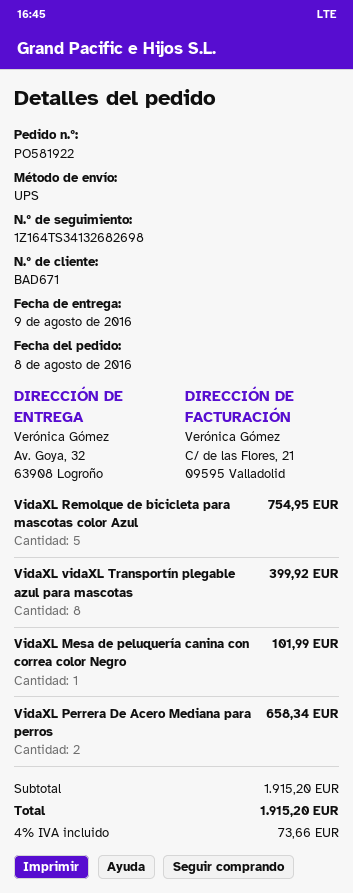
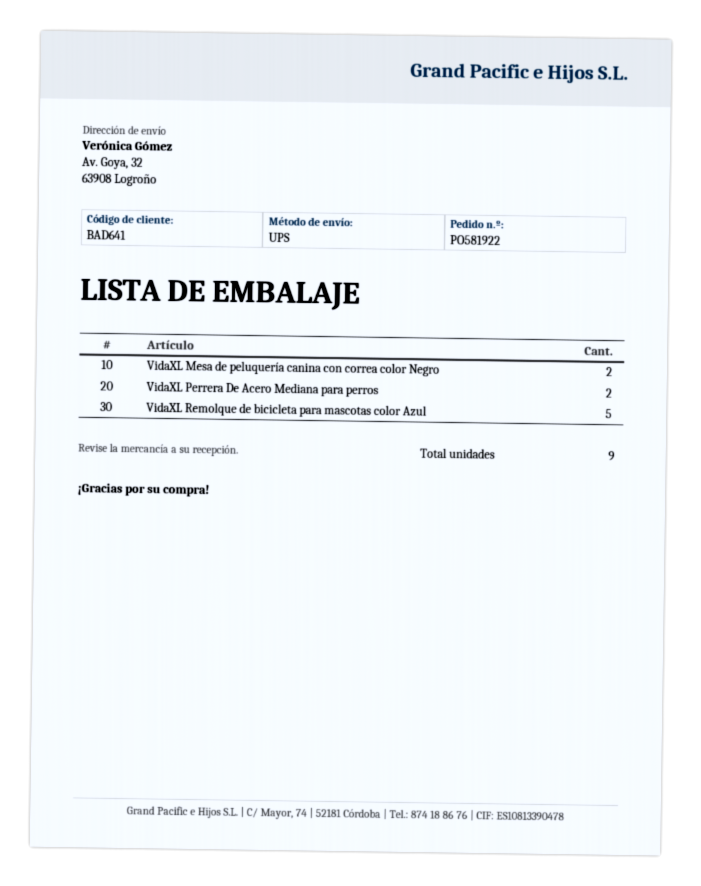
customer number: BAD671 -> BAD641
VidaXL vidaXL Transportín plegable azul para mascotas: 8 -> none
VidaXL Mesa de peluquería canina con correa color Negro: 1 -> 2

